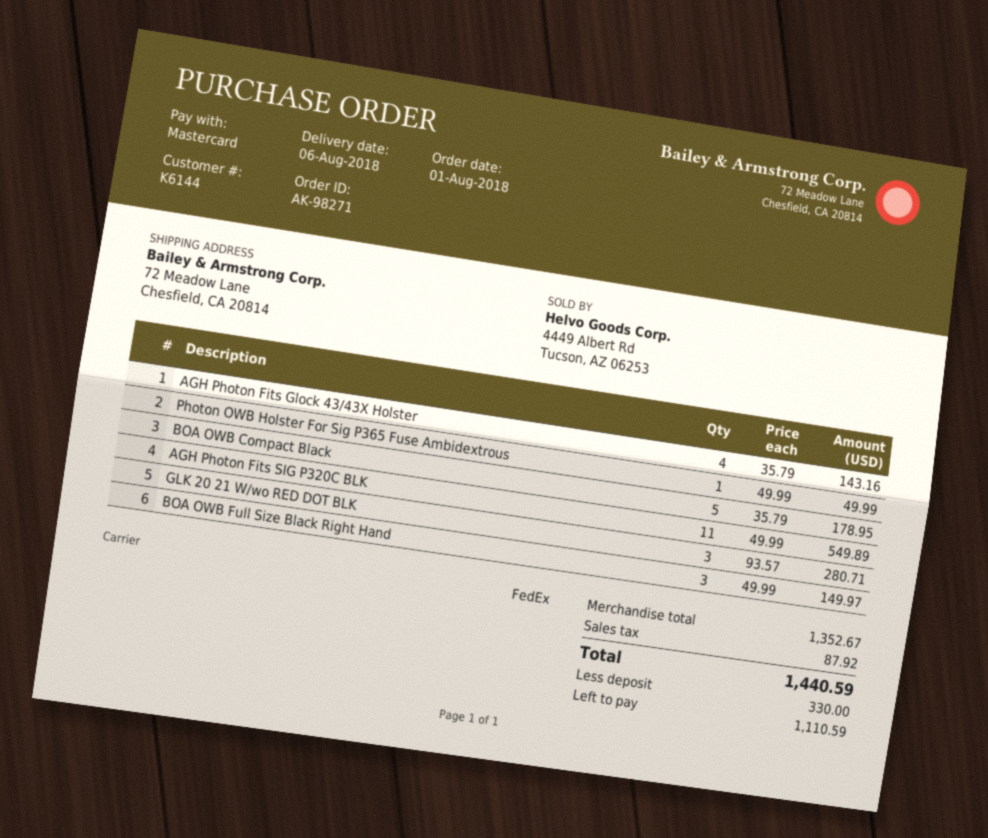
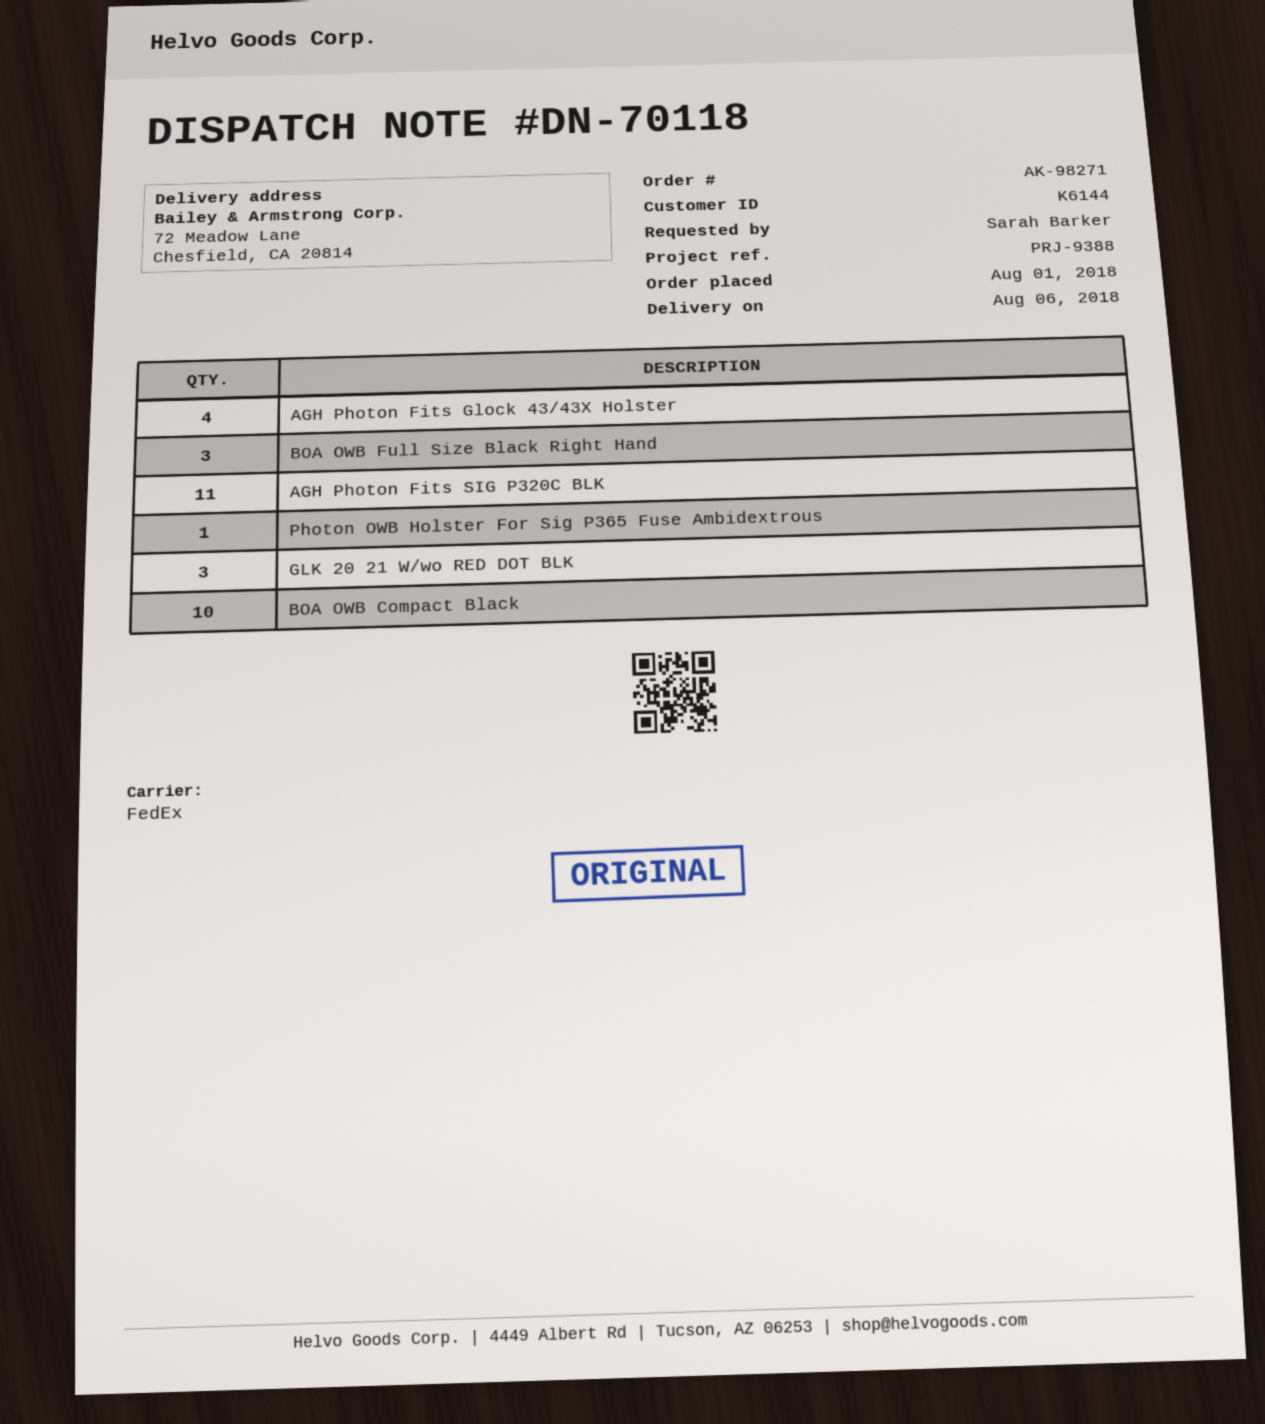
BOA OWB Compact Black: 5 -> 10

